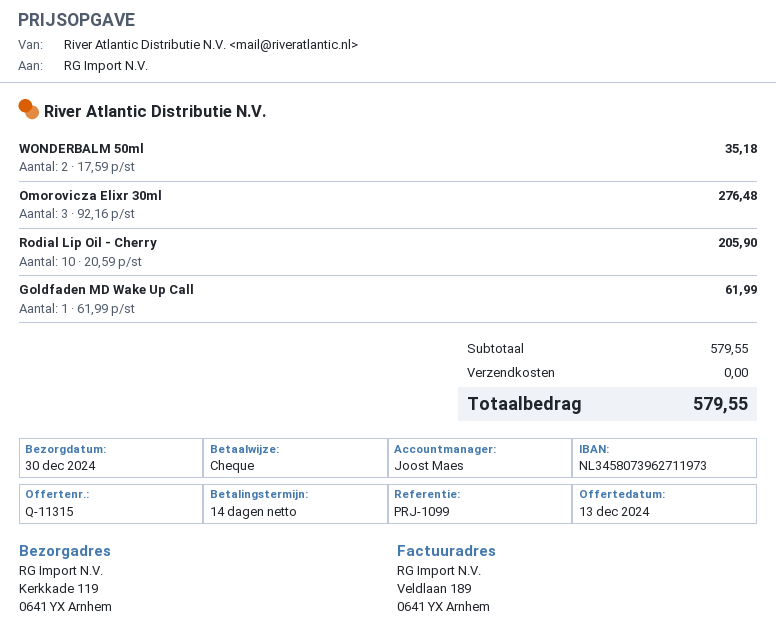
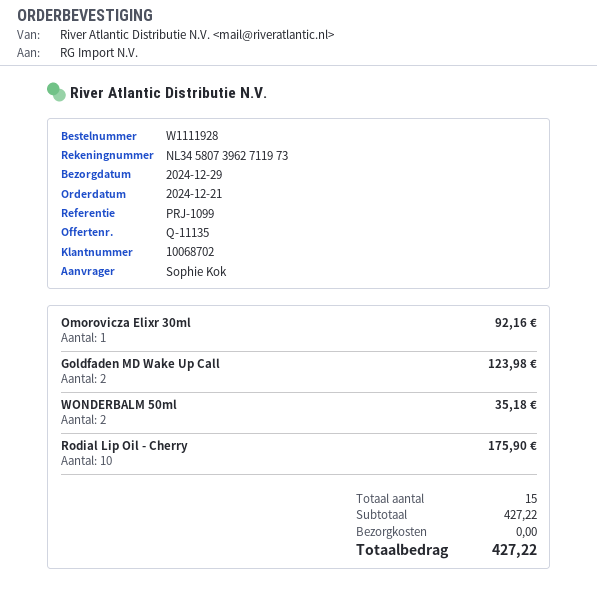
quote number: Q-11315 -> Q-11135
delivery date: 2024-12-30 -> 2024-12-29
Omorovicza Elixr 30ml: 3 for 276.48 -> 1 for 92.16
Rodial Lip Oil - Cherry: 10 for 205.90 -> 10 for 175.90
Goldfaden MD Wake Up Call: 1 for 61.99 -> 2 for 123.98
subtotal: 579.55 -> 427.22
total: 579.55 -> 427.22

